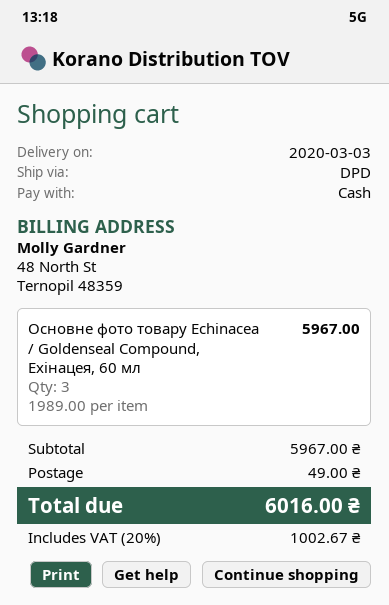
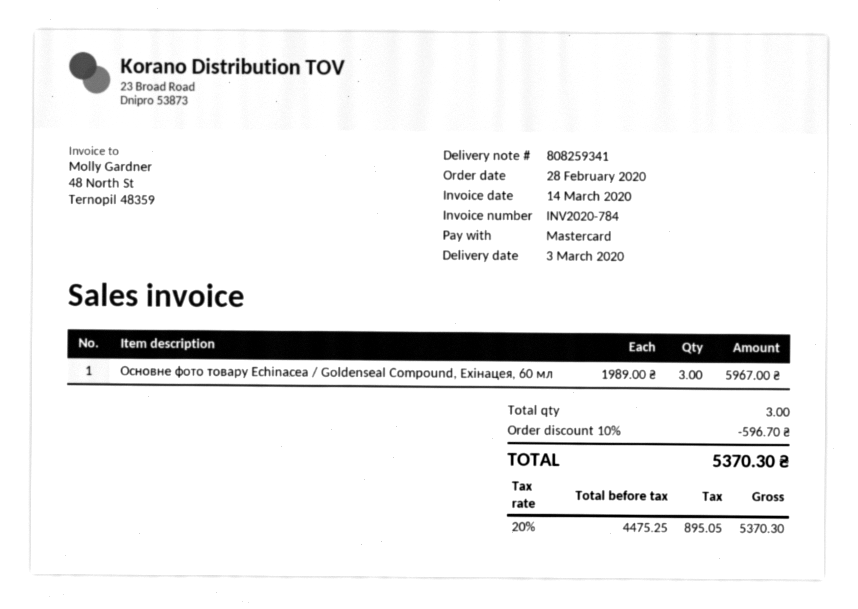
payment method: cash -> Mastercard
discount: none -> 10% = 596.70
shipping: 49.00 -> none
tax: 20% = 1002.67 -> 20% = 895.05
total: 6016.00 -> 5370.30

